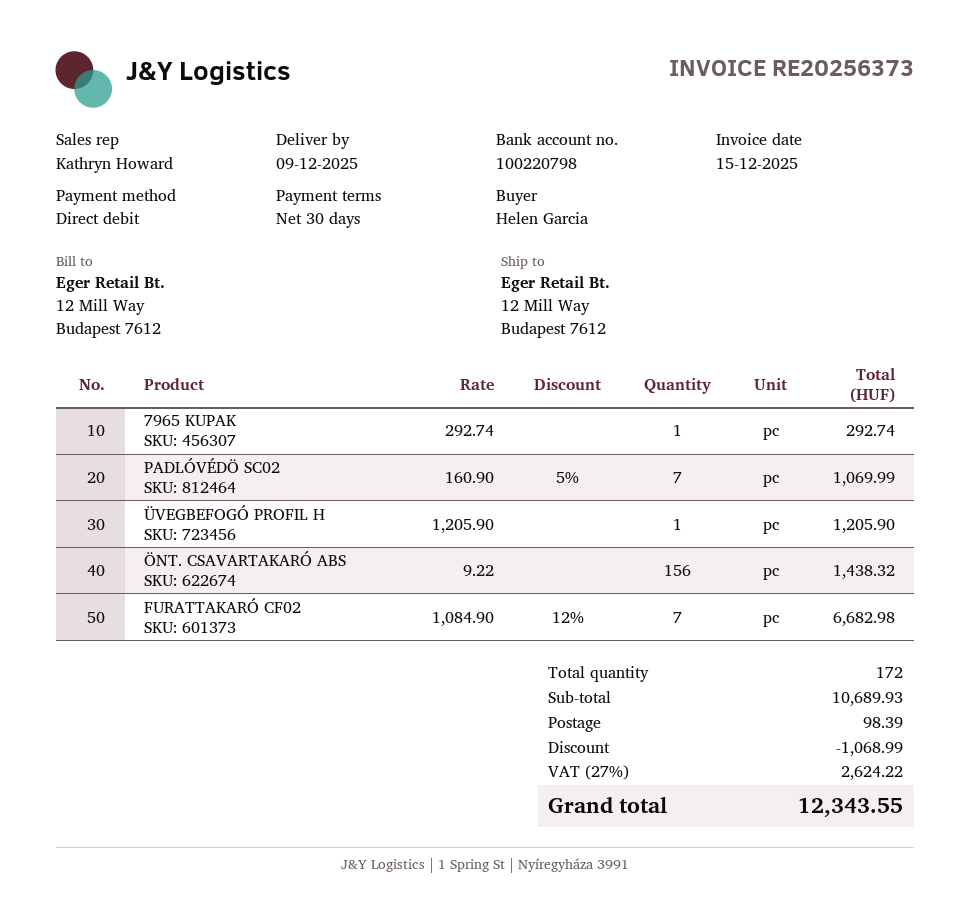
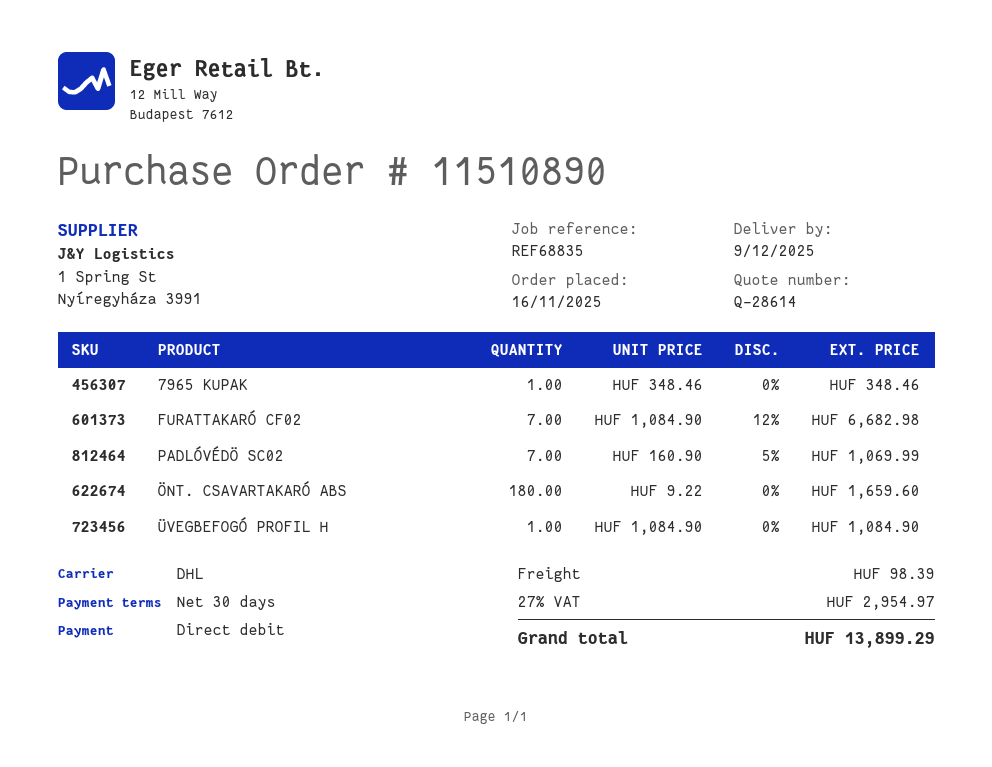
7965 KUPAK: 1 x 292.74 = 292.74 -> 1 x 348.46 = 348.46
ÜVEGBEFOGÓ PROFIL H: 1 x 1205.90 = 1205.90 -> 1 x 1084.90 = 1084.90
ÖNT. CSAVARTAKARÓ ABS: 156 x 9.22 = 1438.32 -> 180 x 9.22 = 1659.60
discount: 1068.99 -> none
tax: 27% = 2624.22 -> 27% = 2954.97
total: 12343.55 -> 13899.29

